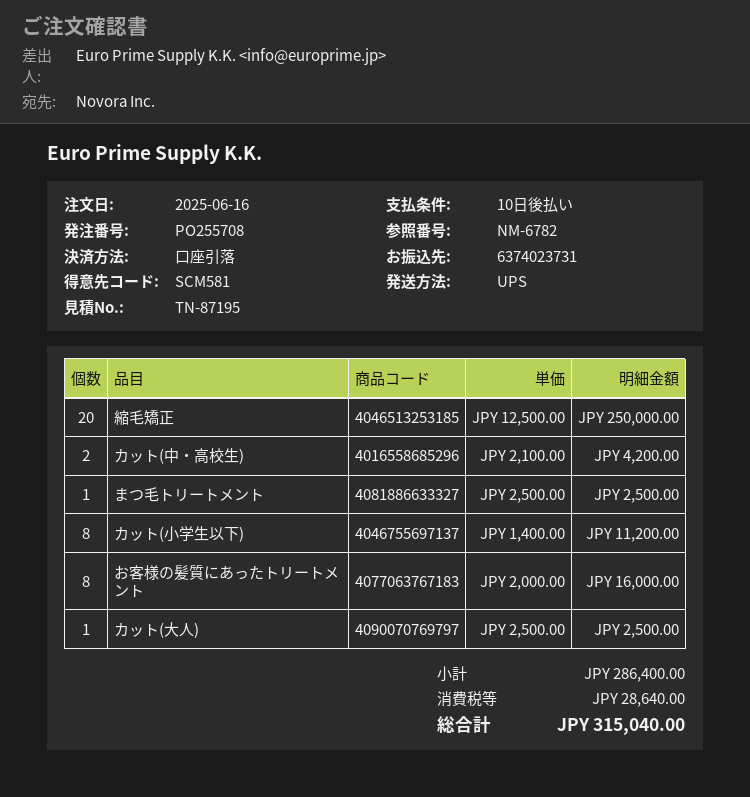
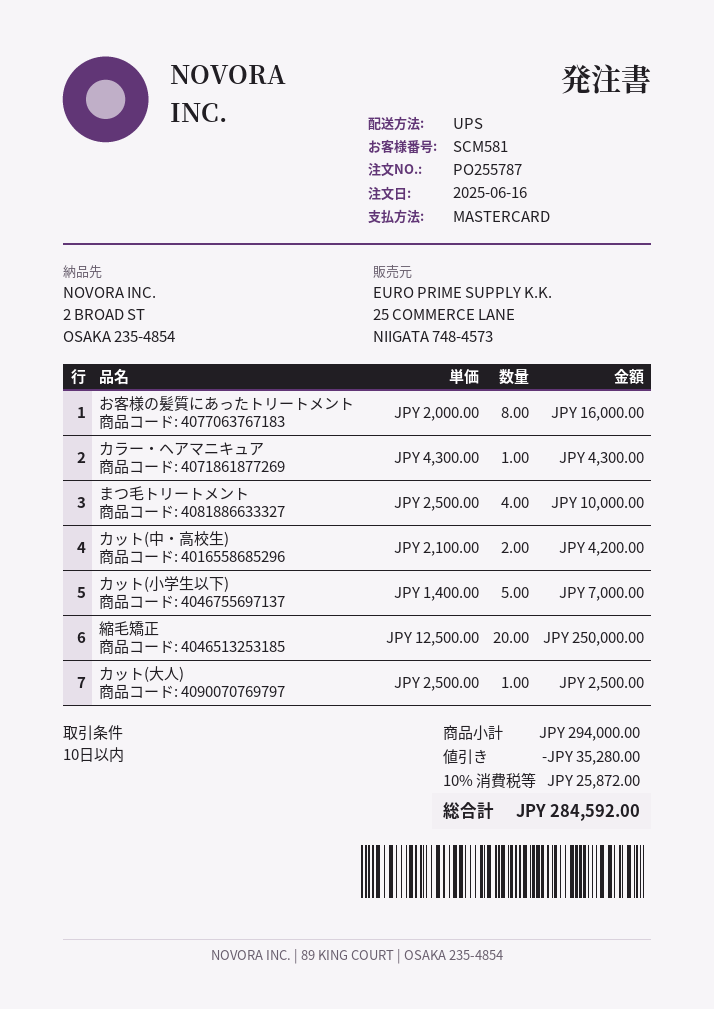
order number: PO255708 -> PO255787
payment method: direct debit -> Mastercard
まつ毛トリートメント: 1 x 2500.00 = 2500.00 -> 4 x 2500.00 = 10000.00
カット(小学生以下): 8 x 1400.00 = 11200.00 -> 5 x 1400.00 = 7000.00
カラー・ヘアマニキュア: none -> 1 x 4300.00 = 4300.00
subtotal: 286400.00 -> 294000.00
discount: none -> 35280.00
tax: 28640.00 -> 25872.00
total: 315040.00 -> 284592.00

